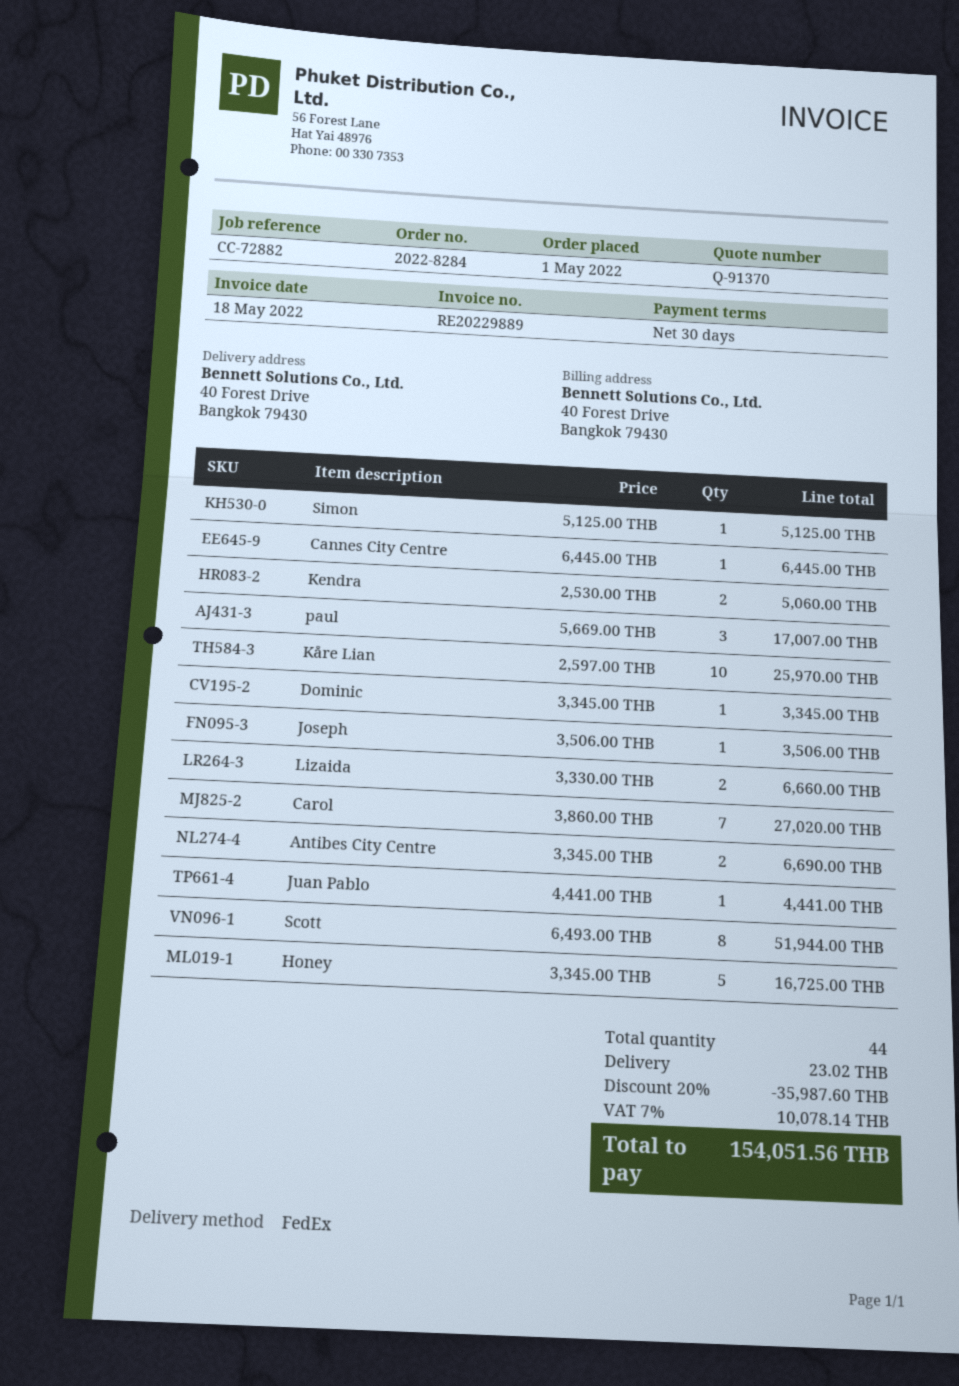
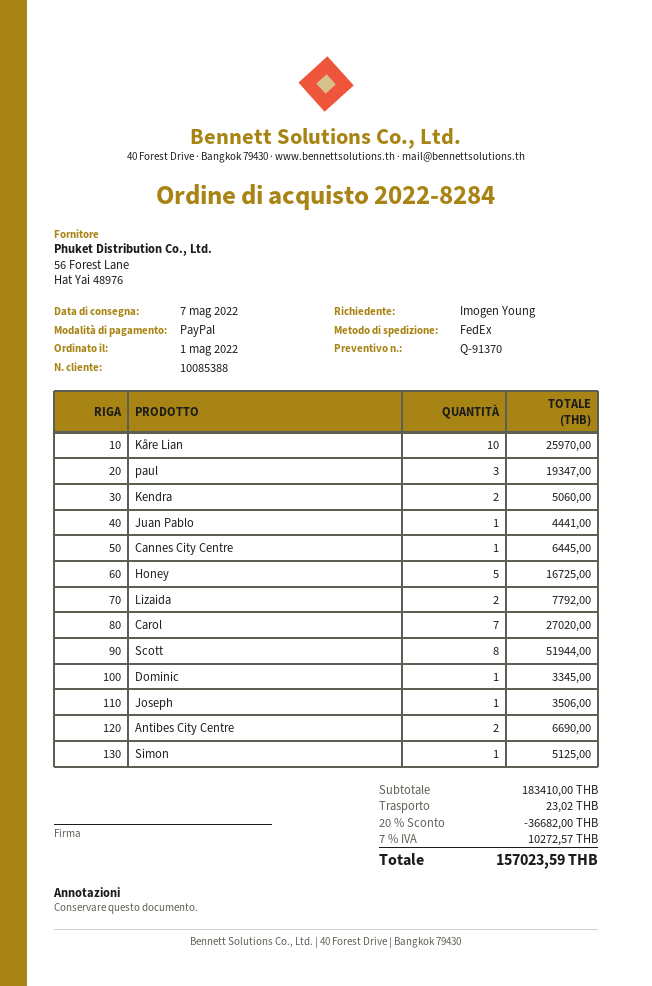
paul: 3 for 17007.00 -> 3 for 19347.00
Lizaida: 2 for 6660.00 -> 2 for 7792.00
discount: 20% = 35987.60 -> 20% = 36682.00
tax: 7% = 10078.14 -> 7% = 10272.57
total: 154051.56 -> 157023.59

